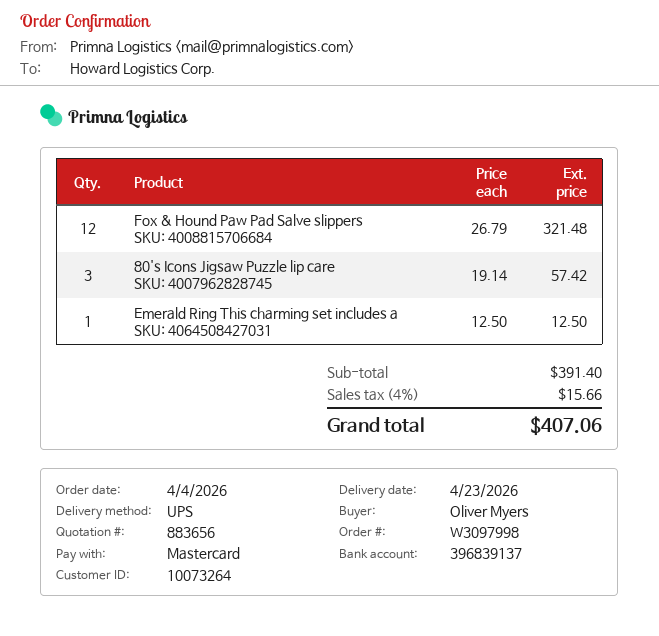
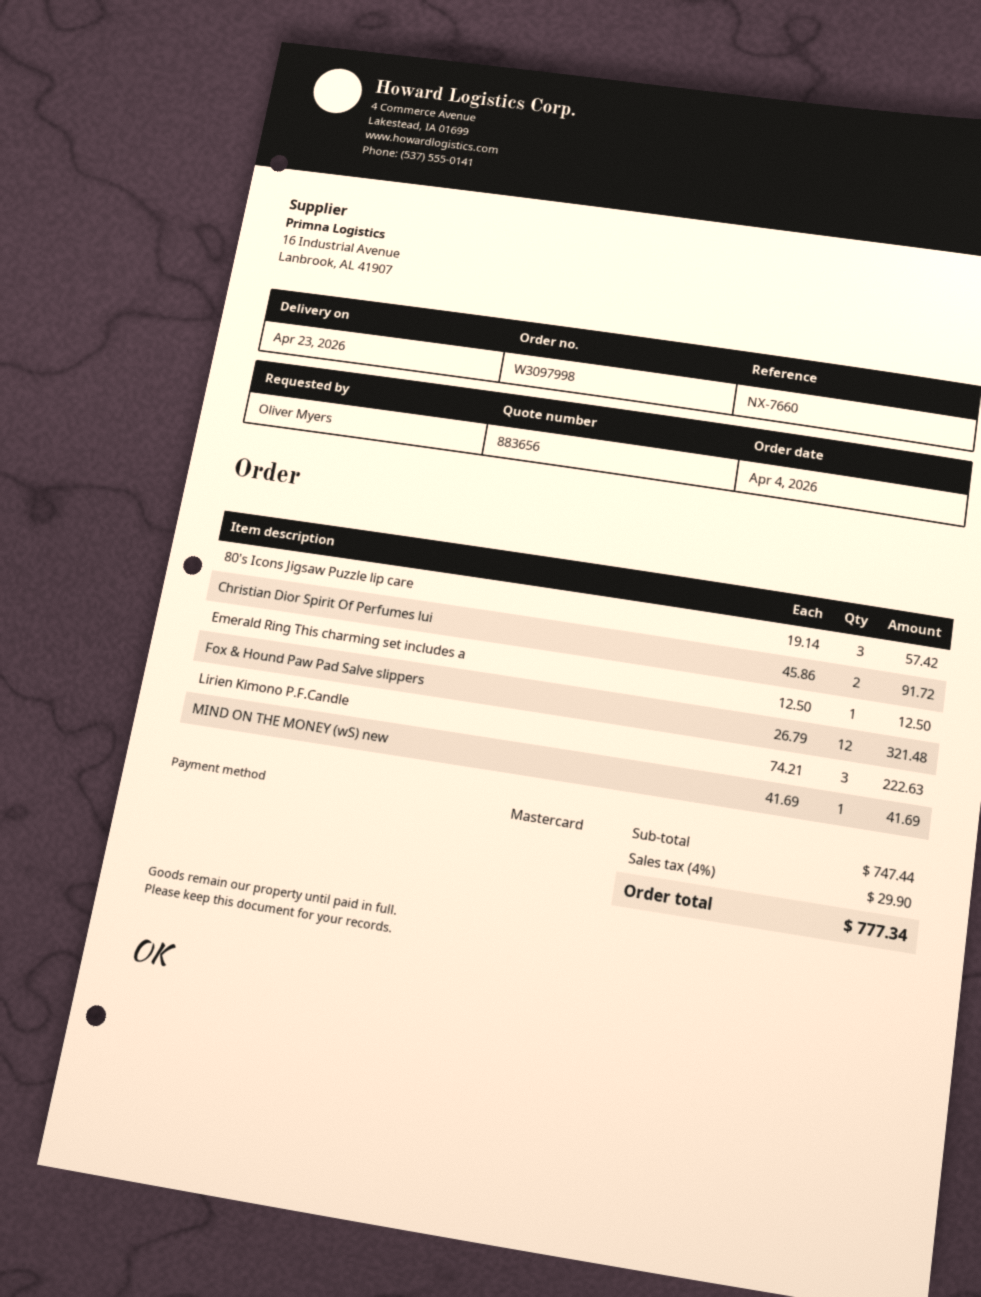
Christian Dior Spirit Of Perfumes lui: none -> 2 x 45.86 = 91.72
Lirien Kimono P.F.Candle: none -> 3 x 74.21 = 222.63
MIND ON THE MONEY (wS) new: none -> 1 x 41.69 = 41.69
subtotal: 391.40 -> 747.44
tax: 4% = 15.66 -> 4% = 29.90
total: 407.06 -> 777.34

